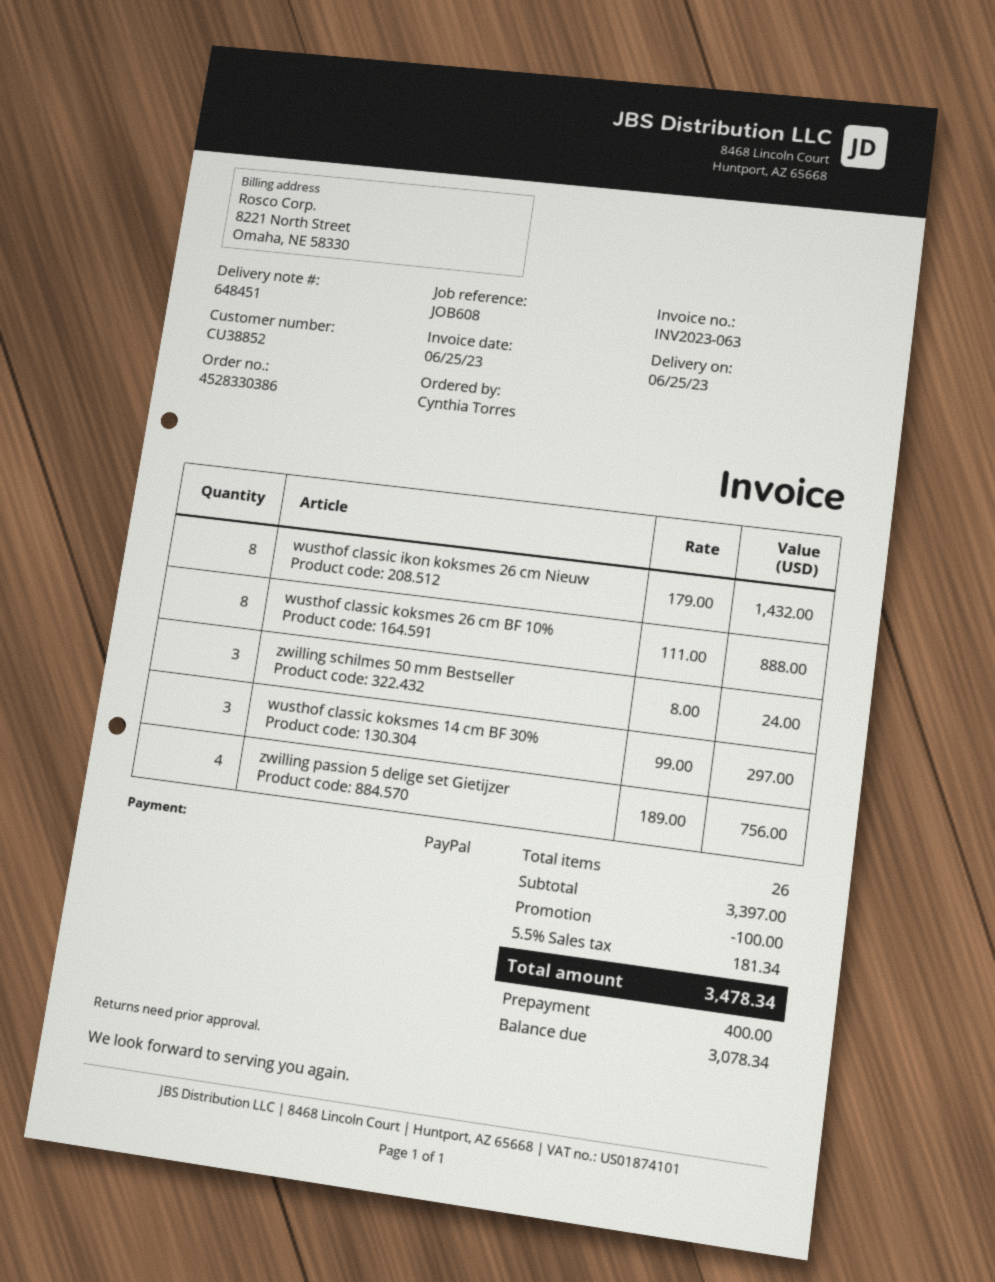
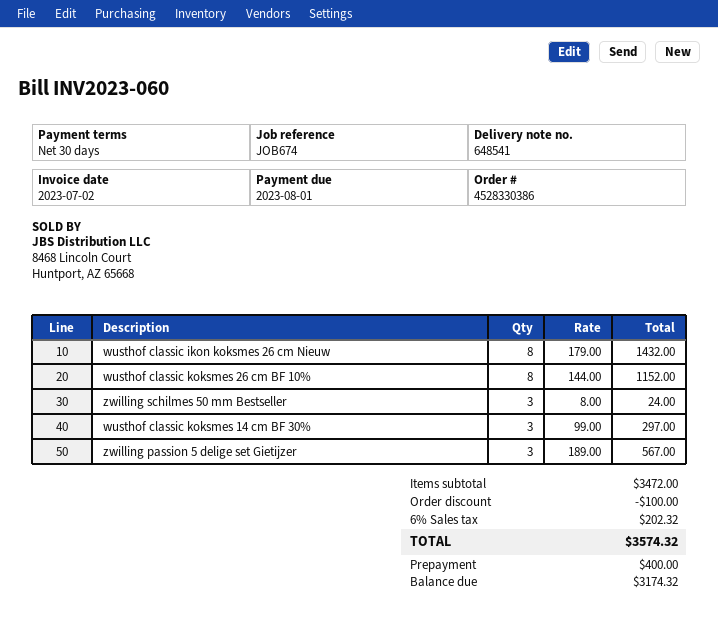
delivery note number: 648451 -> 648541
invoice number: INV2023-063 -> INV2023-060
invoice date: 2023-06-25 -> 2023-07-02
reference: JOB608 -> JOB674
wusthof classic koksmes 26 cm BF 10%: 8 x 111.00 = 888.00 -> 8 x 144.00 = 1152.00
zwilling passion 5 delige set Gietijzer: 4 x 189.00 = 756.00 -> 3 x 189.00 = 567.00
subtotal: 3397.00 -> 3472.00
tax: 5.5% = 181.34 -> 6% = 202.32
total: 3478.34 -> 3574.32
balance: 3078.34 -> 3174.32

